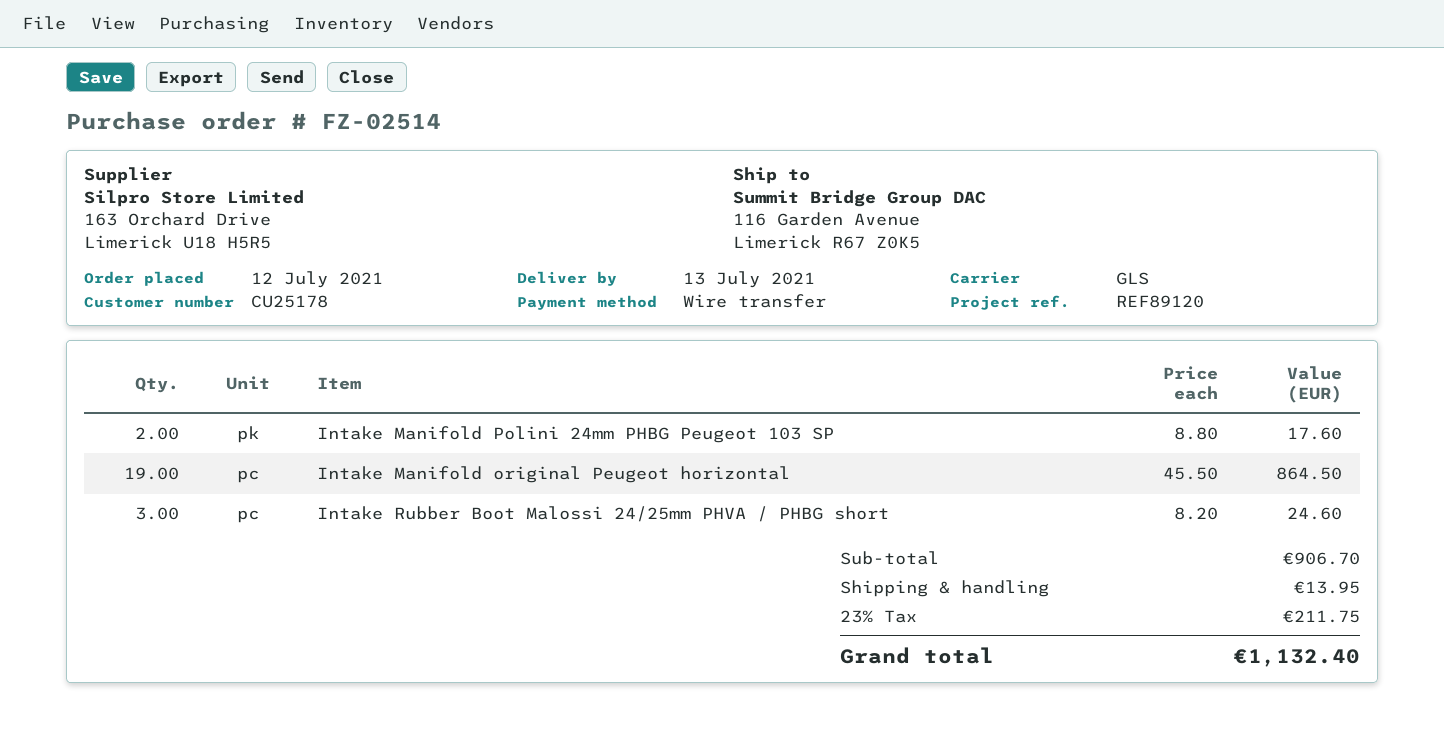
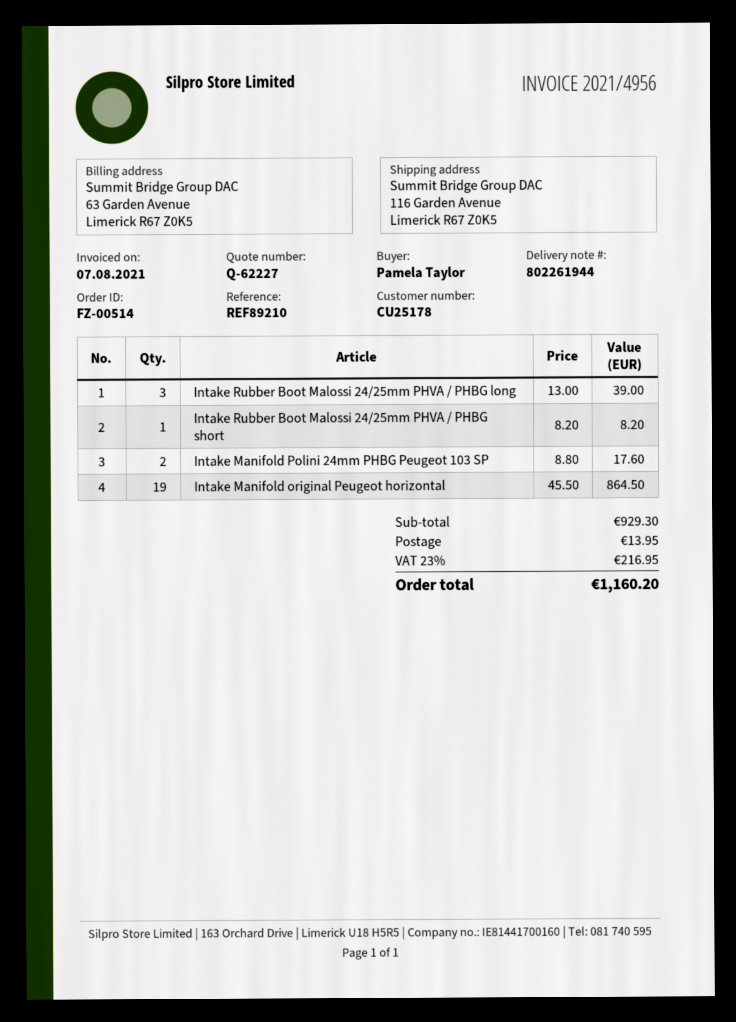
order number: FZ-02514 -> FZ-00514
reference: REF89120 -> REF89210
Intake Rubber Boot Malossi 24/25mm PHVA / PHBG short: 3 x 8.20 = 24.60 -> 1 x 8.20 = 8.20
Intake Rubber Boot Malossi 24/25mm PHVA / PHBG long: none -> 3 x 13.00 = 39.00
subtotal: 906.70 -> 929.30
tax: 23% = 211.75 -> 23% = 216.95
total: 1132.40 -> 1160.20

